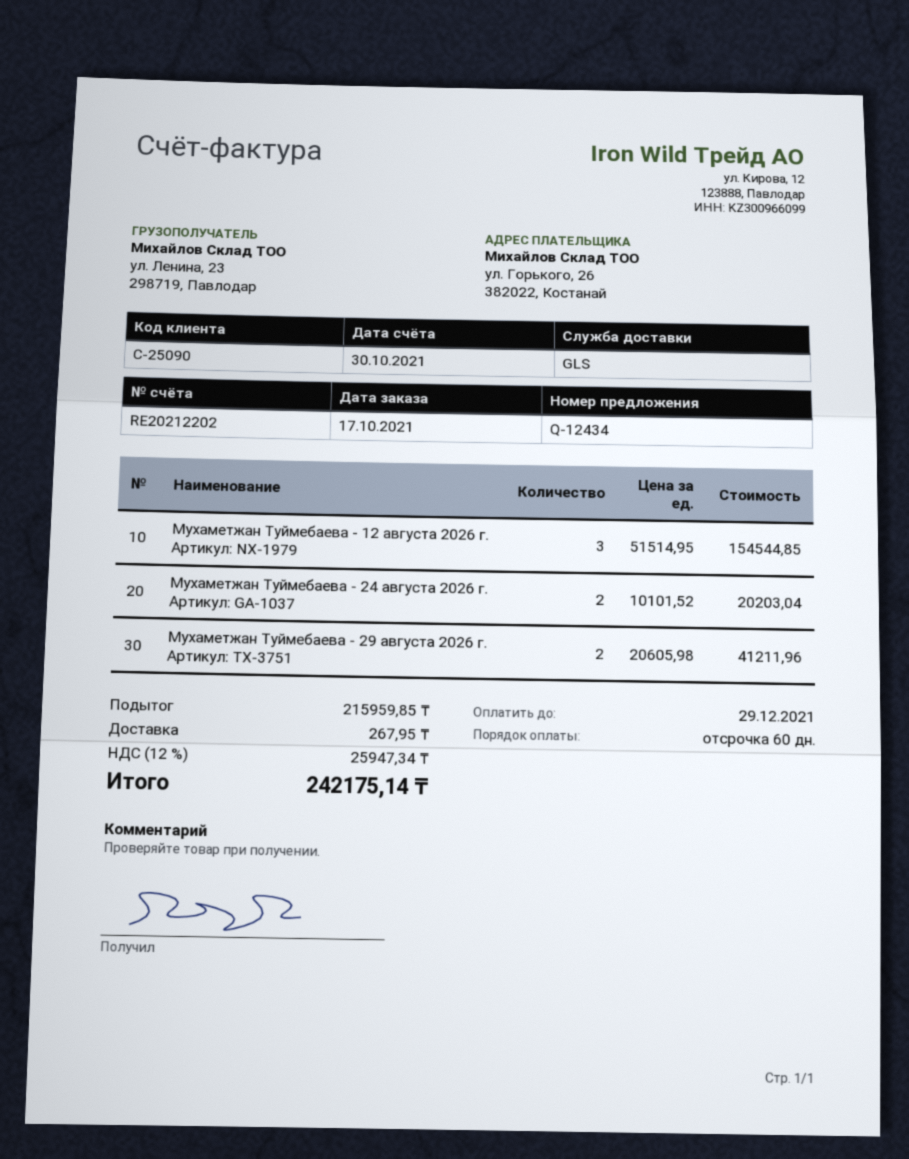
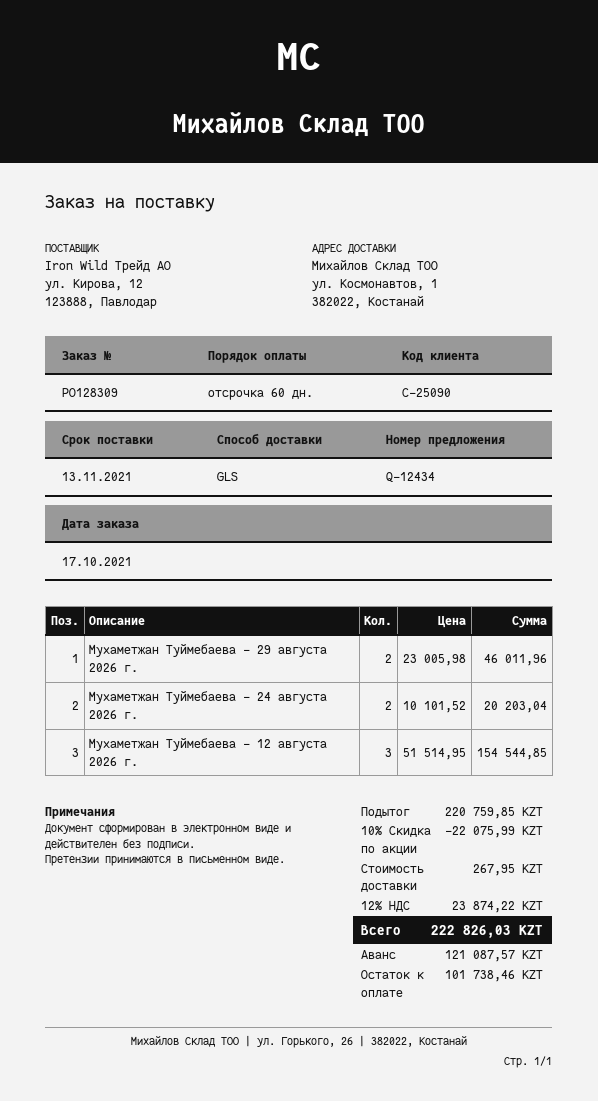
ship to: ул. Ленина, 23, 298719, Павлодар -> ул. Космонавтов, 1, 382022, Костанай
Мухаметжан Туймебаева - 29 августа 2026 г.: 2 x 20605.98 = 41211.96 -> 2 x 23005.98 = 46011.96
subtotal: 215959.85 -> 220759.85
discount: none -> 10% = 22075.99
tax: 12% = 25947.34 -> 12% = 23874.22
total: 242175.14 -> 222826.03

